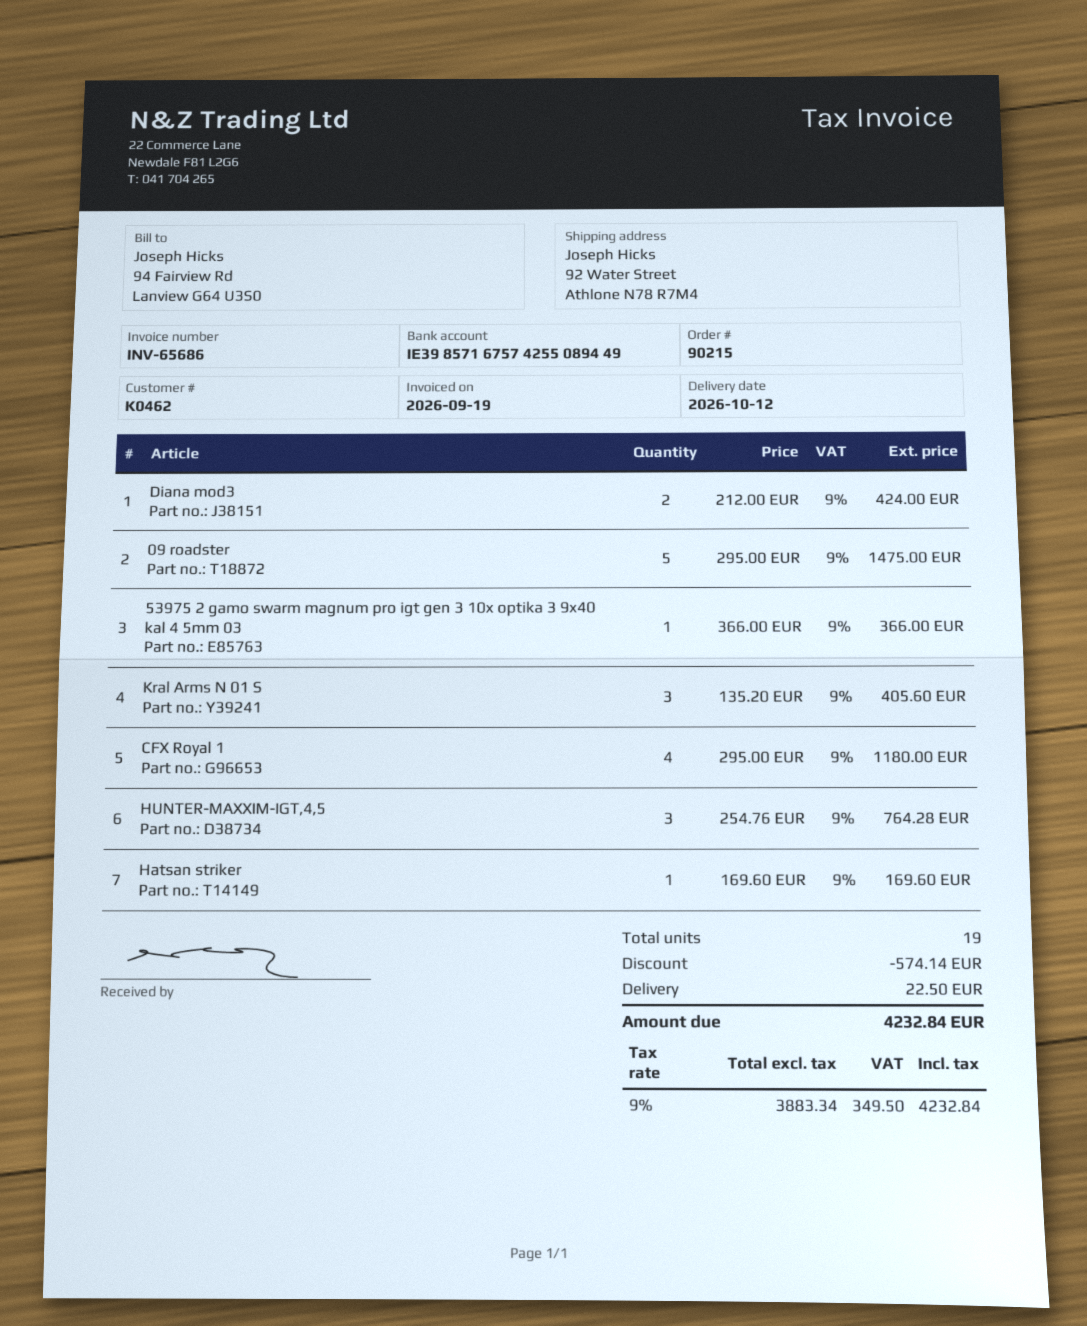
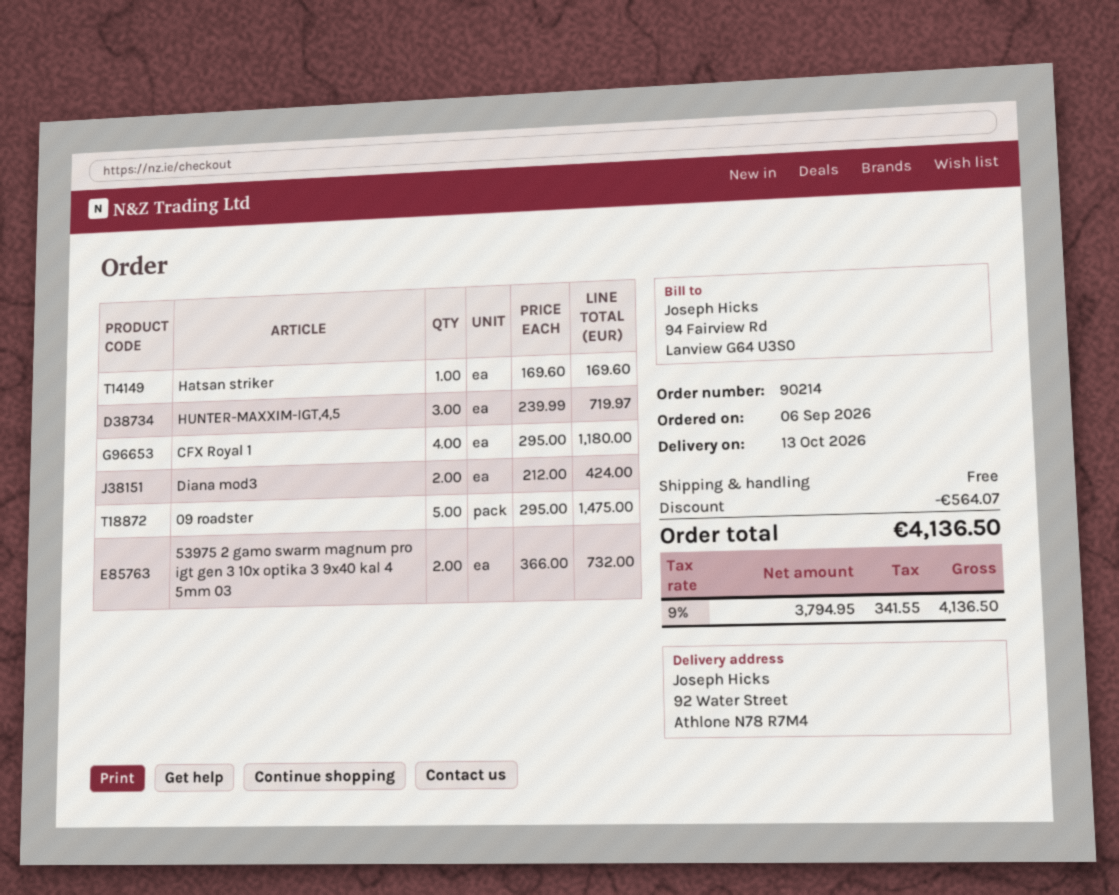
order number: 90215 -> 90214
delivery date: 2026-10-12 -> 2026-10-13
53975 2 gamo swarm magnum pro igt gen 3 10x optika 3 9x40 kal 4 5mm 03: 1 x 366.00 = 366.00 -> 2 x 366.00 = 732.00
Kral Arms N 01 S: 3 x 135.20 = 405.60 -> none
HUNTER-MAXXIM-IGT,4,5: 3 x 254.76 = 764.28 -> 3 x 239.99 = 719.97
discount: 574.14 -> 564.07
shipping: 22.50 -> 0.00
net: 3883.34 -> 3794.95
tax: 9% = 349.50 -> 9% = 341.55
total: 4232.84 -> 4136.50

